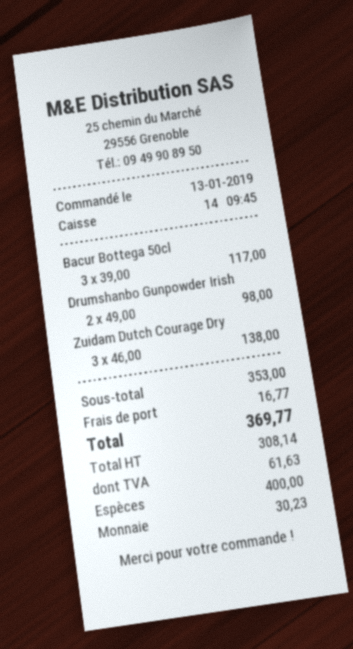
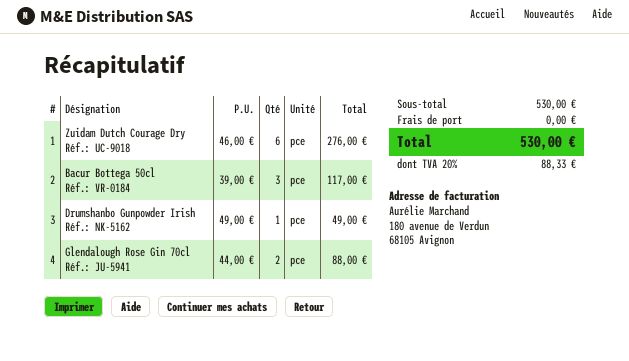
Drumshanbo Gunpowder Irish: 2 x 49.00 = 98.00 -> 1 x 49.00 = 49.00
Zuidam Dutch Courage Dry: 3 x 46.00 = 138.00 -> 6 x 46.00 = 276.00
Glendalough Rose Gin 70cl: none -> 2 x 44.00 = 88.00
subtotal: 353.00 -> 530.00
shipping: 16.77 -> 0.00
tax: 61.63 -> 88.33
total: 369.77 -> 530.00

